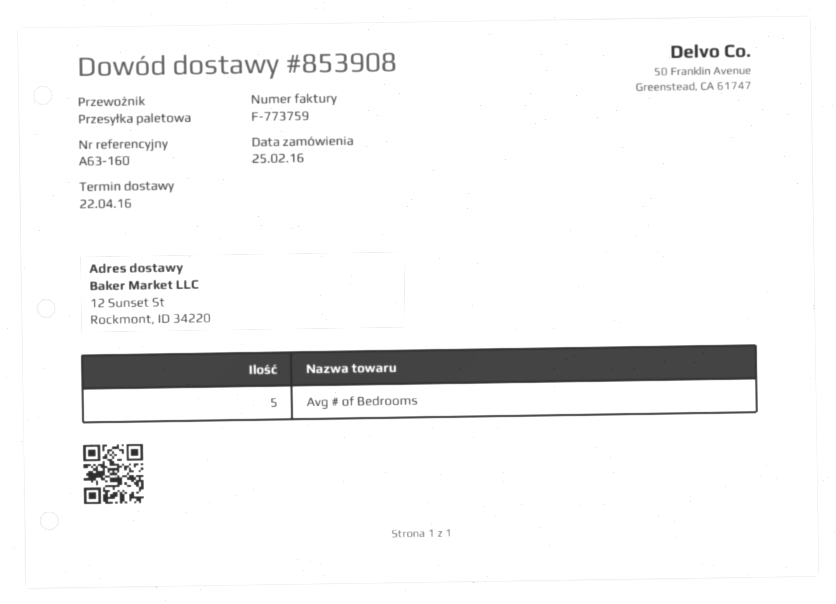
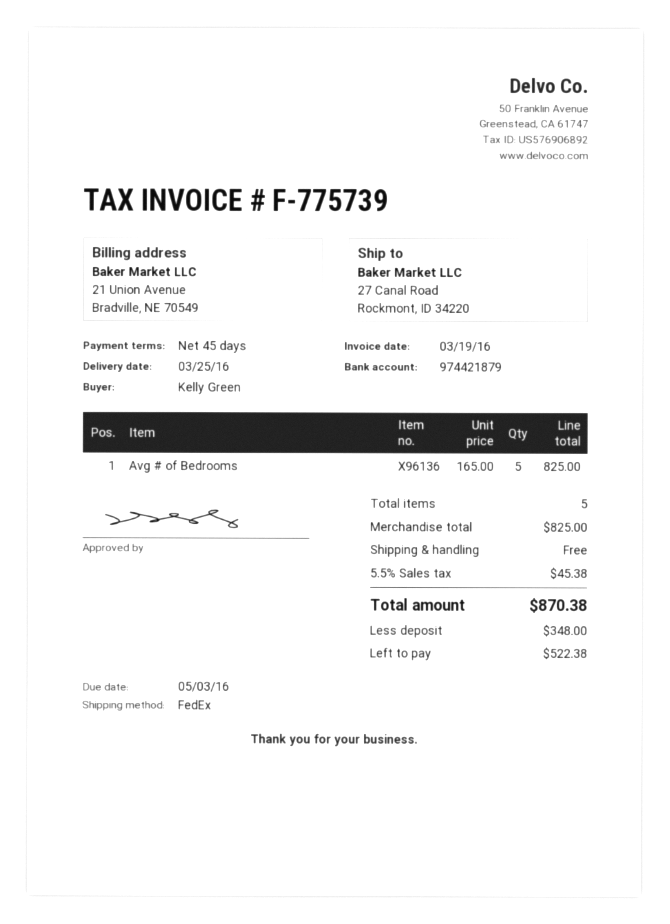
delivery date: 2016-04-22 -> 2016-03-25
invoice number: F-773759 -> F-775739
shipping method: pallet freight -> FedEx
ship to: 12 Sunset St, Rockmont, ID 34220 -> 27 Canal Road, Rockmont, ID 34220

